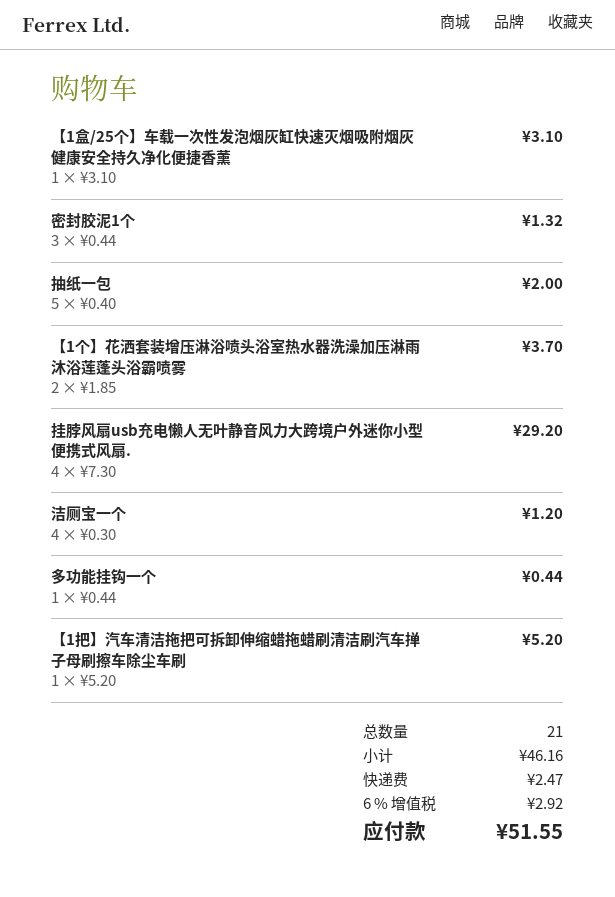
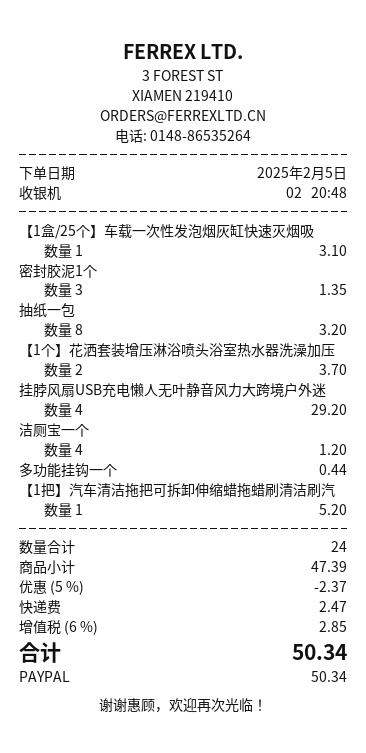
密封胶泥1个: 3 for 1.32 -> 3 for 1.35
抽纸一包: 5 for 2.00 -> 8 for 3.20
total quantity: 21 -> 24
subtotal: 46.16 -> 47.39
discount: none -> 5% = 2.37
tax: 6% = 2.92 -> 6% = 2.85
total: 51.55 -> 50.34

